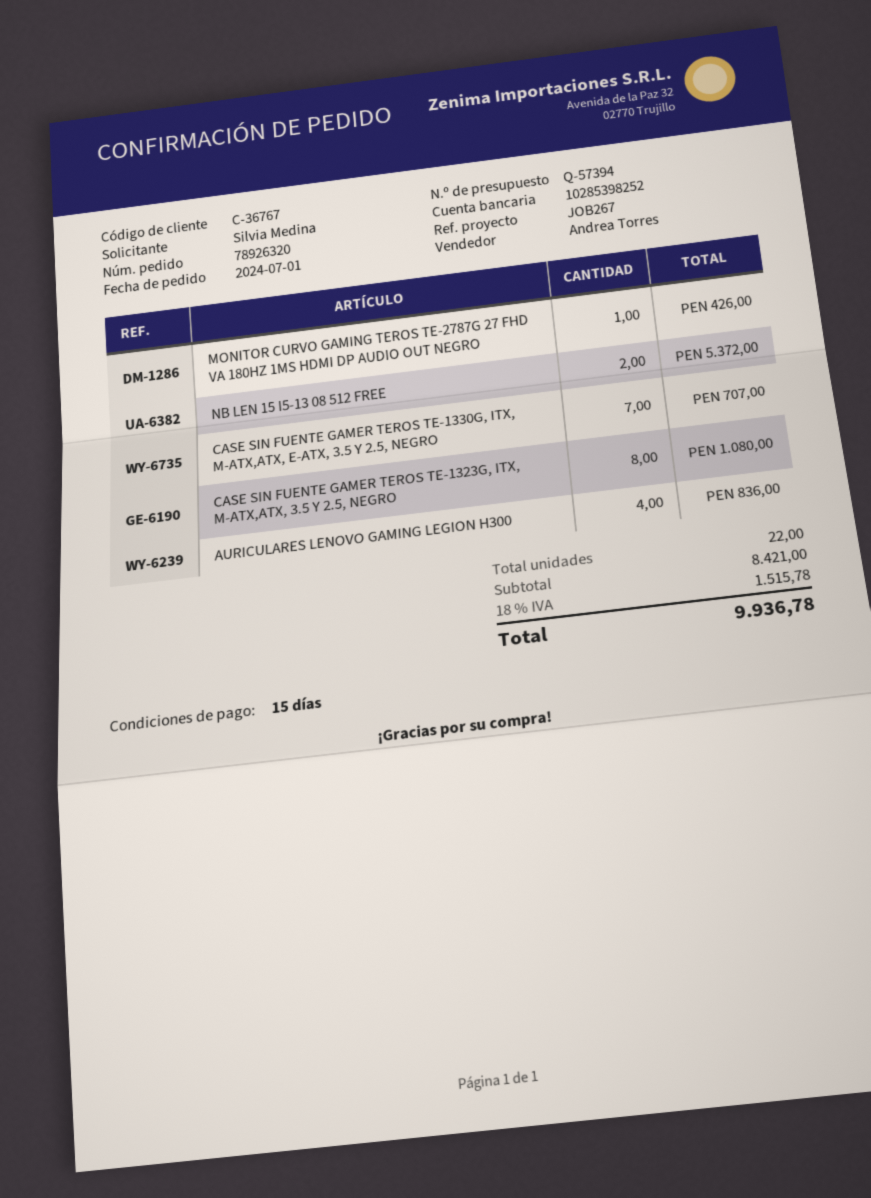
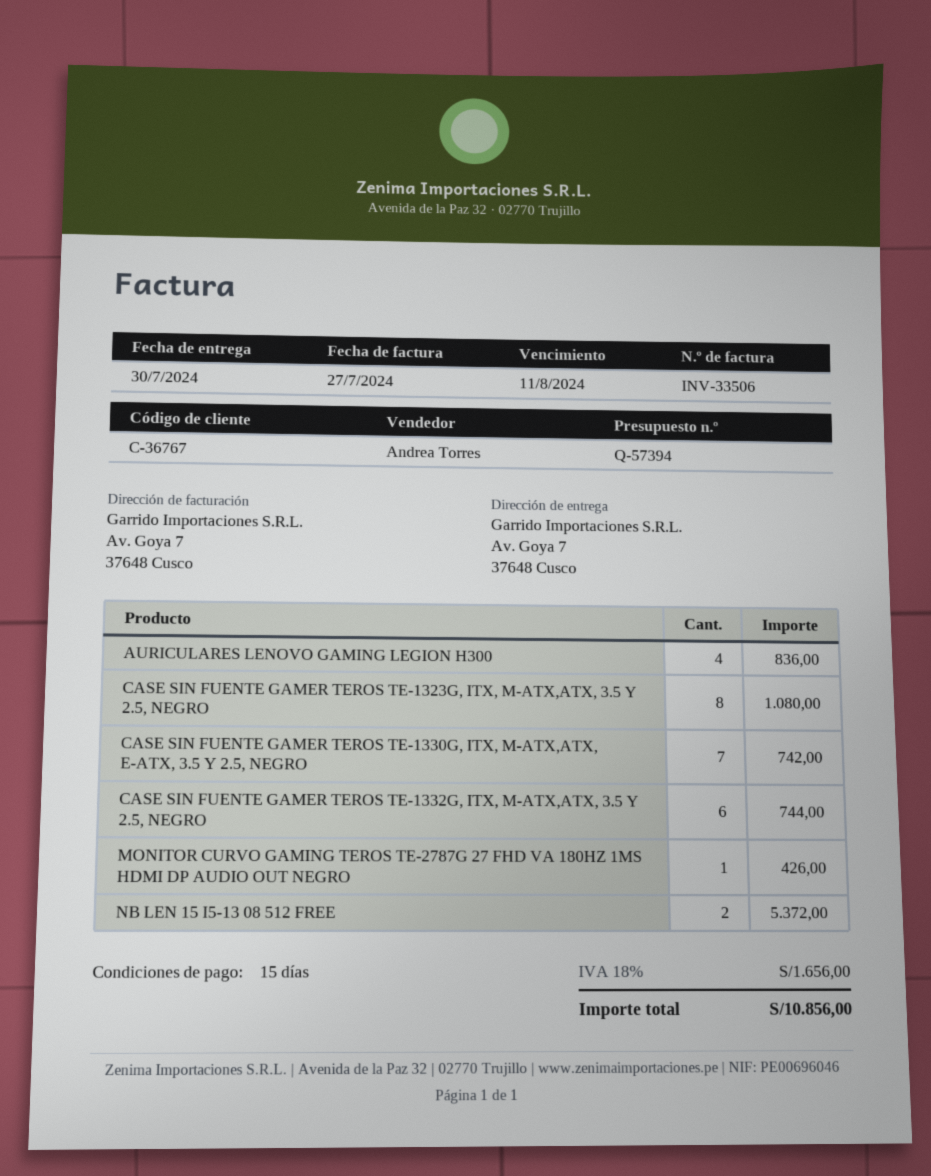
CASE SIN FUENTE GAMER TEROS TE-1330G, ITX, M-ATX,ATX, E-ATX, 3.5 Y 2.5, NEGRO: 7 for 707.00 -> 7 for 742.00
CASE SIN FUENTE GAMER TEROS TE-1332G, ITX, M-ATX,ATX, 3.5 Y 2.5, NEGRO: none -> 6 for 744.00
tax: 18% = 1515.78 -> 18% = 1656.00
total: 9936.78 -> 10856.00

